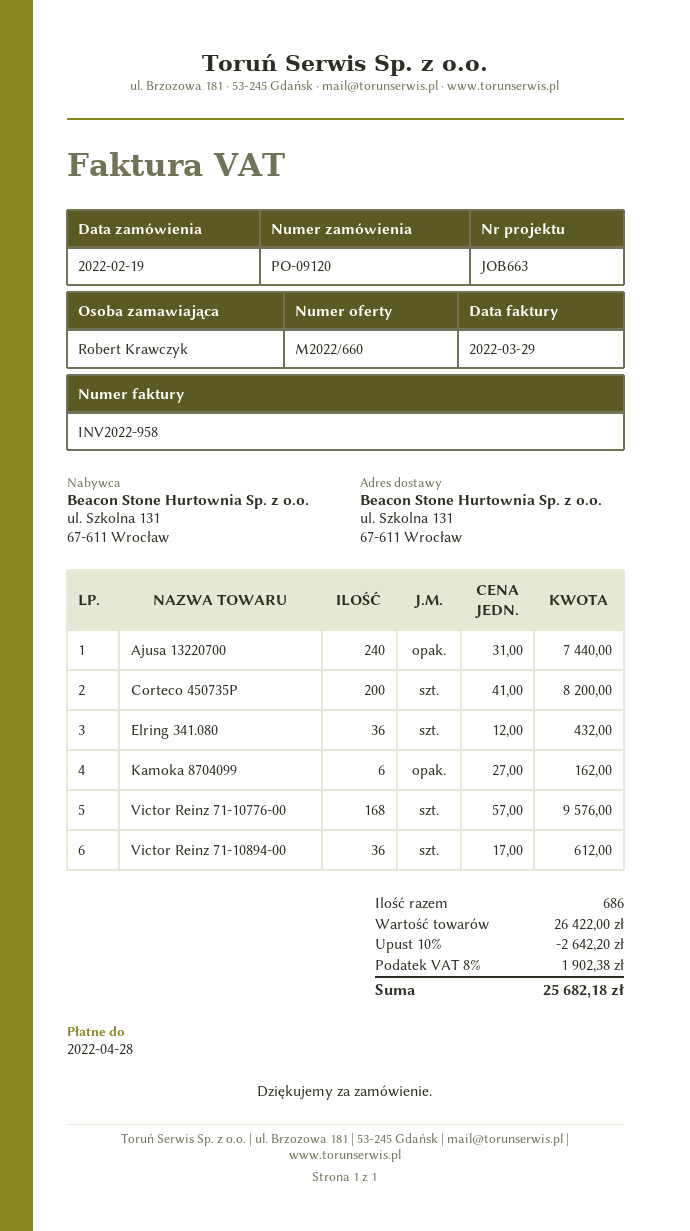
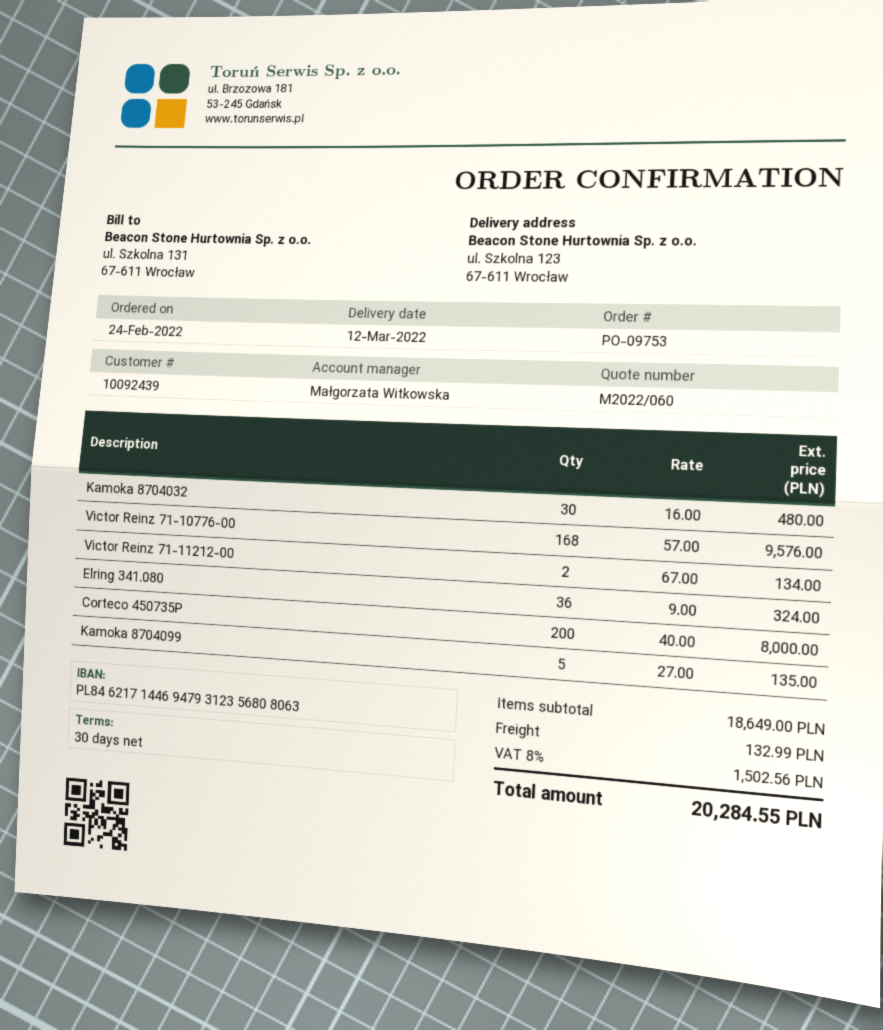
quote number: M2022/660 -> M2022/060
order number: PO-09120 -> PO-09753
order date: 2022-02-19 -> 2022-02-24
ship to: ul. Szkolna 131, 67-611 Wrocław -> ul. Szkolna 123, 67-611 Wrocław
Ajusa 13220700: 240 x 31.00 = 7440.00 -> none
Corteco 450735P: 200 x 41.00 = 8200.00 -> 200 x 40.00 = 8000.00
Elring 341.080: 36 x 12.00 = 432.00 -> 36 x 9.00 = 324.00
Kamoka 8704099: 6 x 27.00 = 162.00 -> 5 x 27.00 = 135.00
Victor Reinz 71-10894-00: 36 x 17.00 = 612.00 -> none
Kamoka 8704032: none -> 30 x 16.00 = 480.00
Victor Reinz 71-11212-00: none -> 2 x 67.00 = 134.00
subtotal: 26422.00 -> 18649.00
discount: 10% = 2642.20 -> none
shipping: none -> 132.99
tax: 8% = 1902.38 -> 8% = 1502.56
total: 25682.18 -> 20284.55

